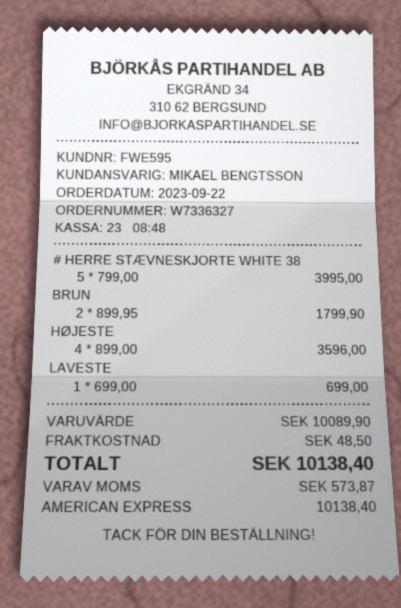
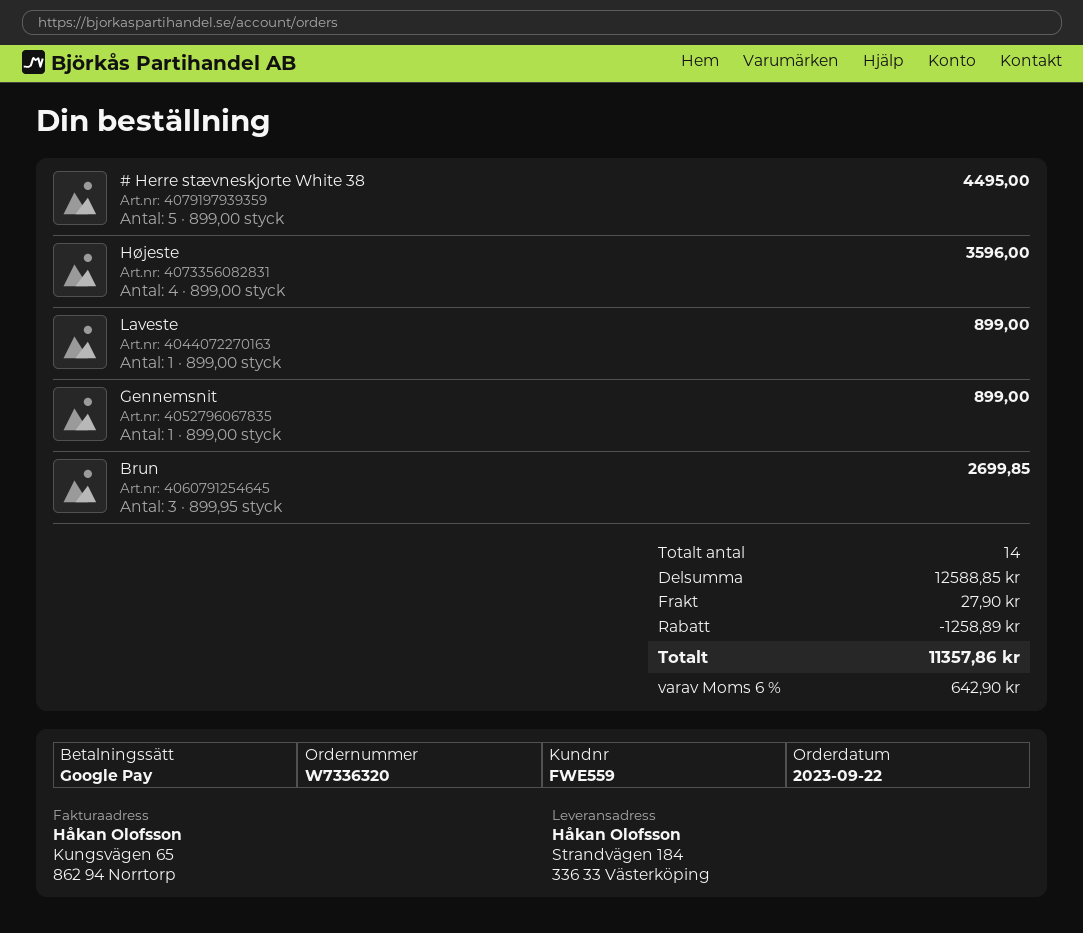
order number: W7336327 -> W7336320
customer number: FWE595 -> FWE559
payment method: American Express -> Google Pay
# HERRE STÆVNESKJORTE WHITE 38: 5 x 799.00 = 3995.00 -> 5 x 899.00 = 4495.00
BRUN: 2 x 899.95 = 1799.90 -> 3 x 899.95 = 2699.85
LAVESTE: 1 x 699.00 = 699.00 -> 1 x 899.00 = 899.00
Gennemsnit: none -> 1 x 899.00 = 899.00
subtotal: 10089.90 -> 12588.85
discount: none -> 1258.89
shipping: 48.50 -> 27.90
tax: 573.87 -> 642.90
total: 10138.40 -> 11357.86

